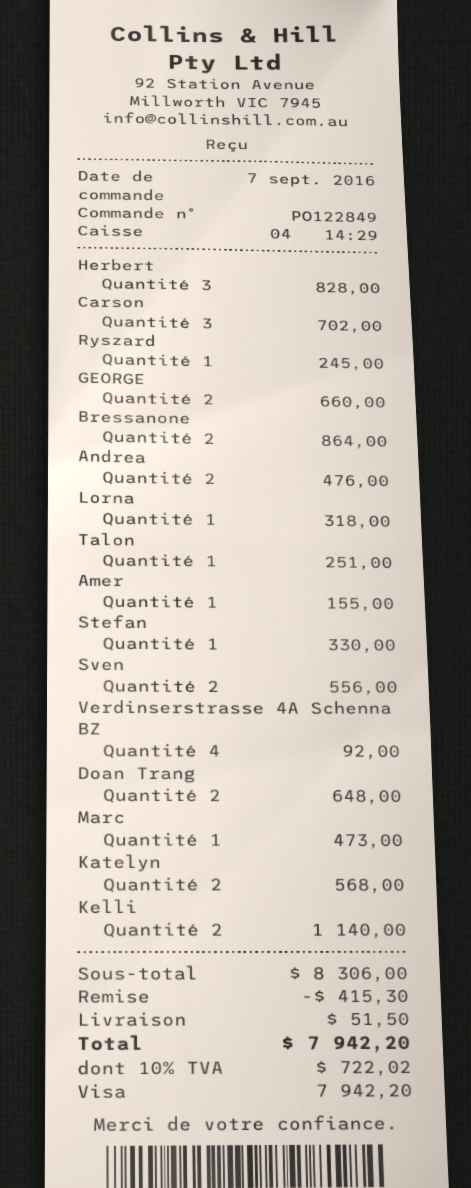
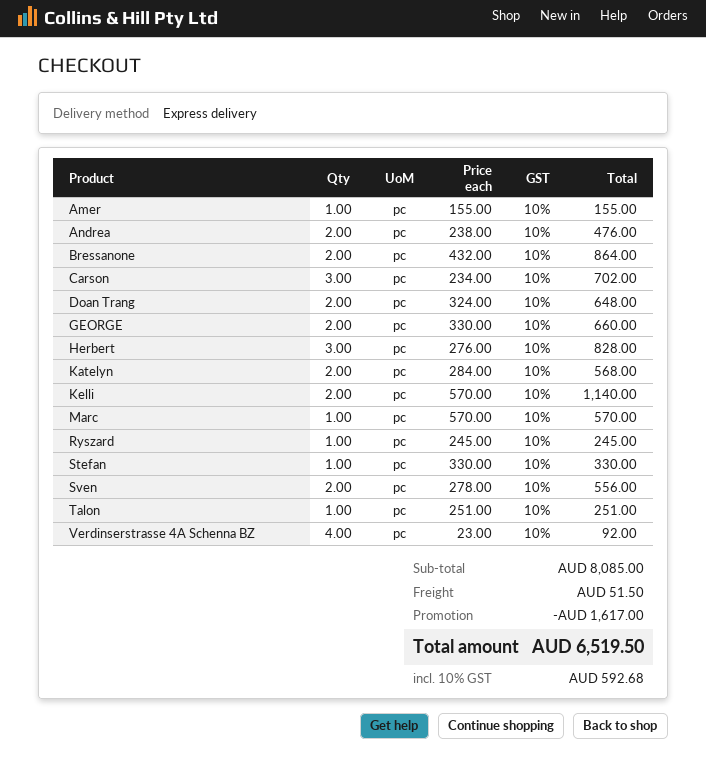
Lorna: 1 for 318.00 -> none
Marc: 1 for 473.00 -> 1 for 570.00
subtotal: 8306.00 -> 8085.00
discount: 415.30 -> 1617.00
tax: 10% = 722.02 -> 10% = 592.68
total: 7942.20 -> 6519.50

